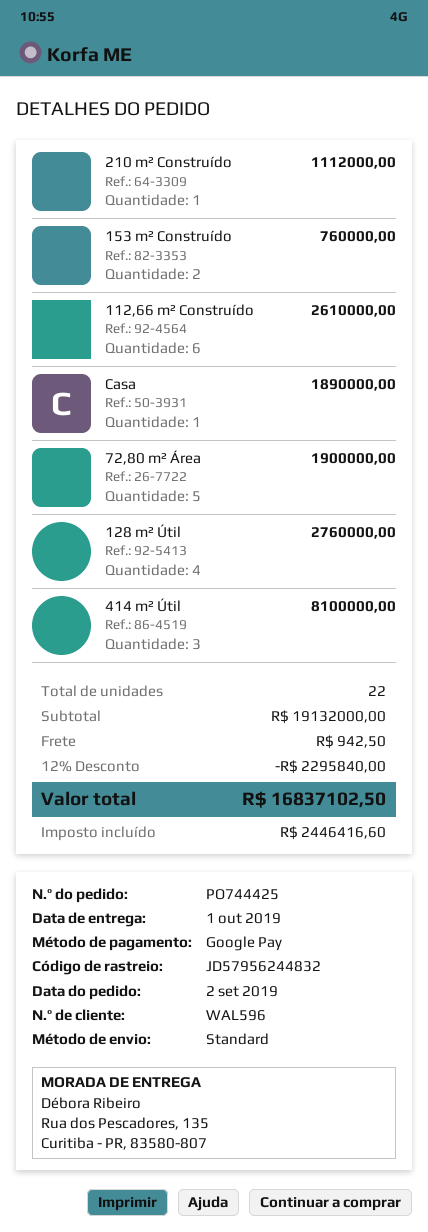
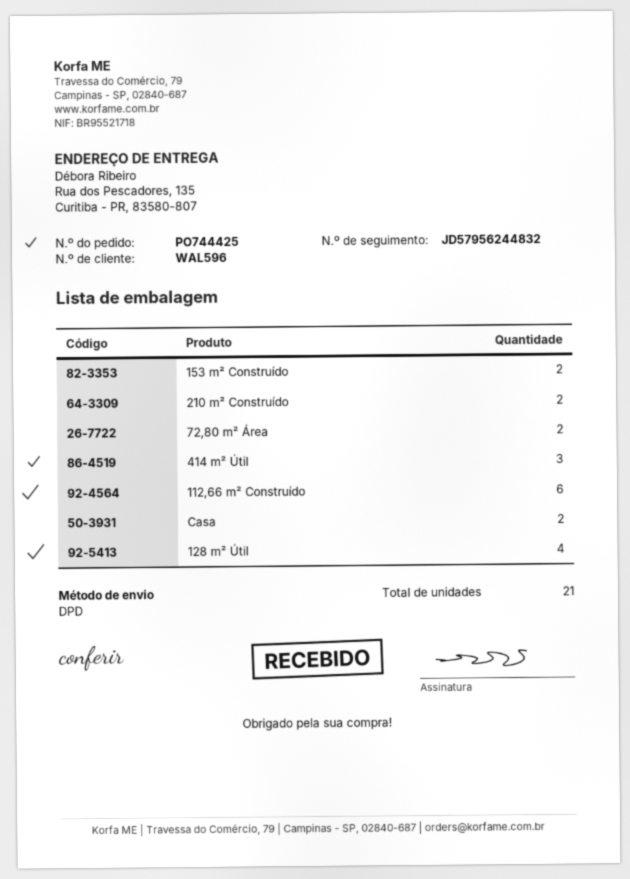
shipping method: standard -> DPD
210 m² Construído: 1 -> 2
Casa: 1 -> 2
72,80 m² Área: 5 -> 2
total quantity: 22 -> 21

